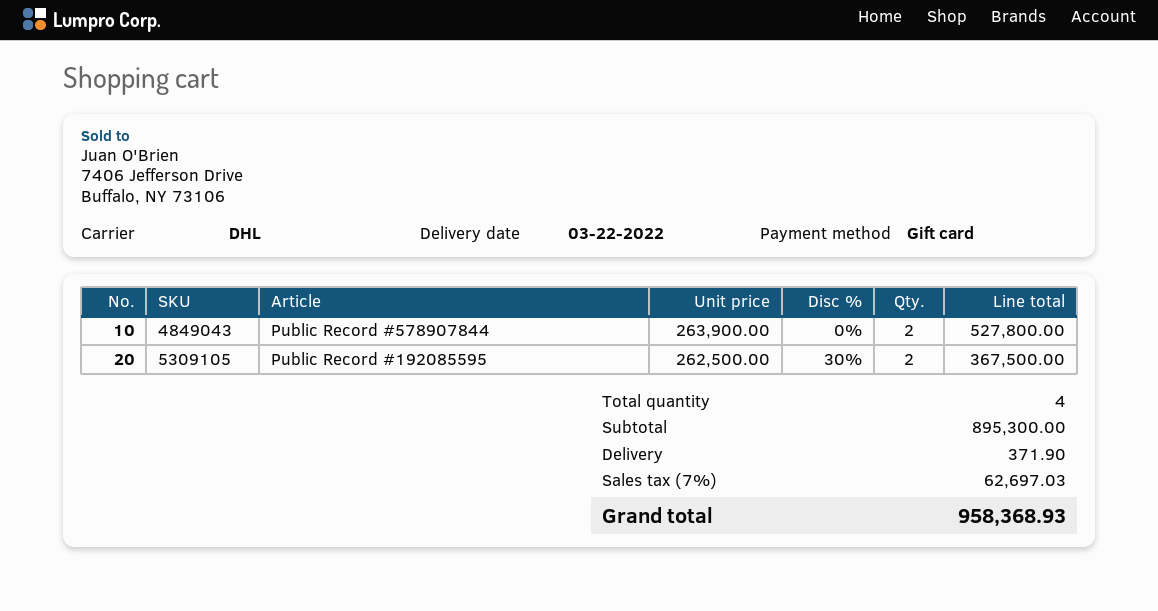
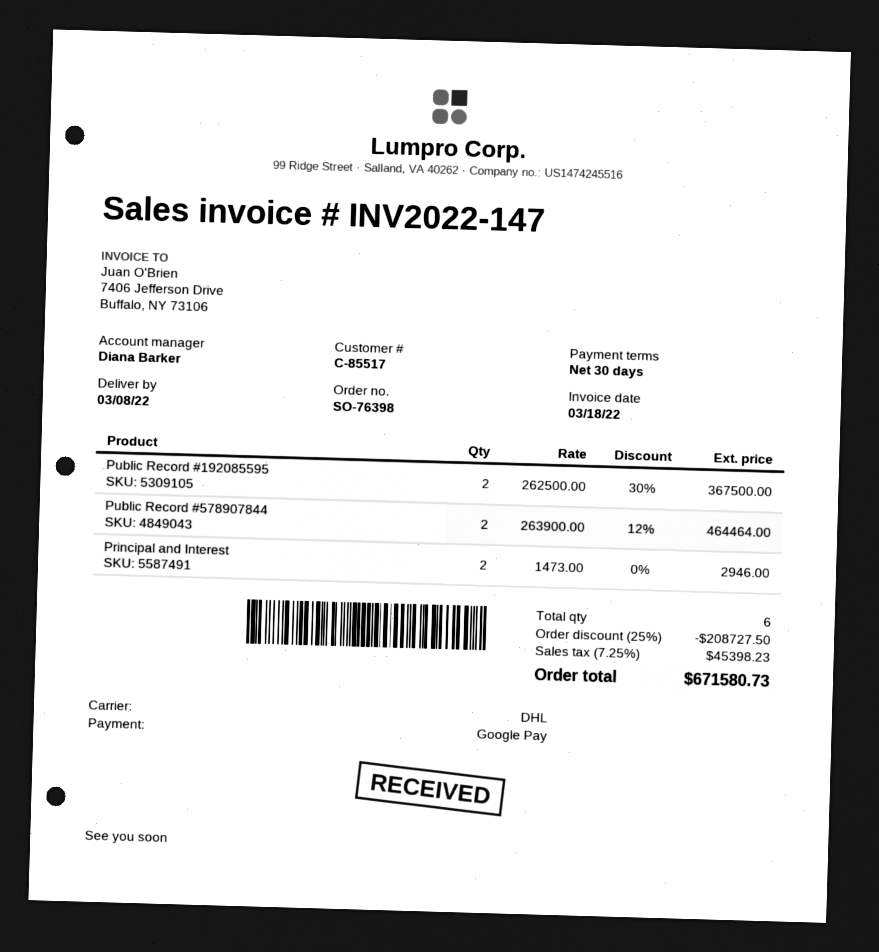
delivery date: 2022-03-22 -> 2022-03-08
payment method: gift card -> Google Pay
Public Record #578907844: 2 x 263900.00 = 527800.00 -> 2 x 263900.00 - 12% = 464464.00
Principal and Interest: none -> 2 x 1473.00 = 2946.00
total quantity: 4 -> 6
discount: none -> 25% = 208727.50
shipping: 371.90 -> none
tax: 7% = 62697.03 -> 7.25% = 45398.23
total: 958368.93 -> 671580.73

